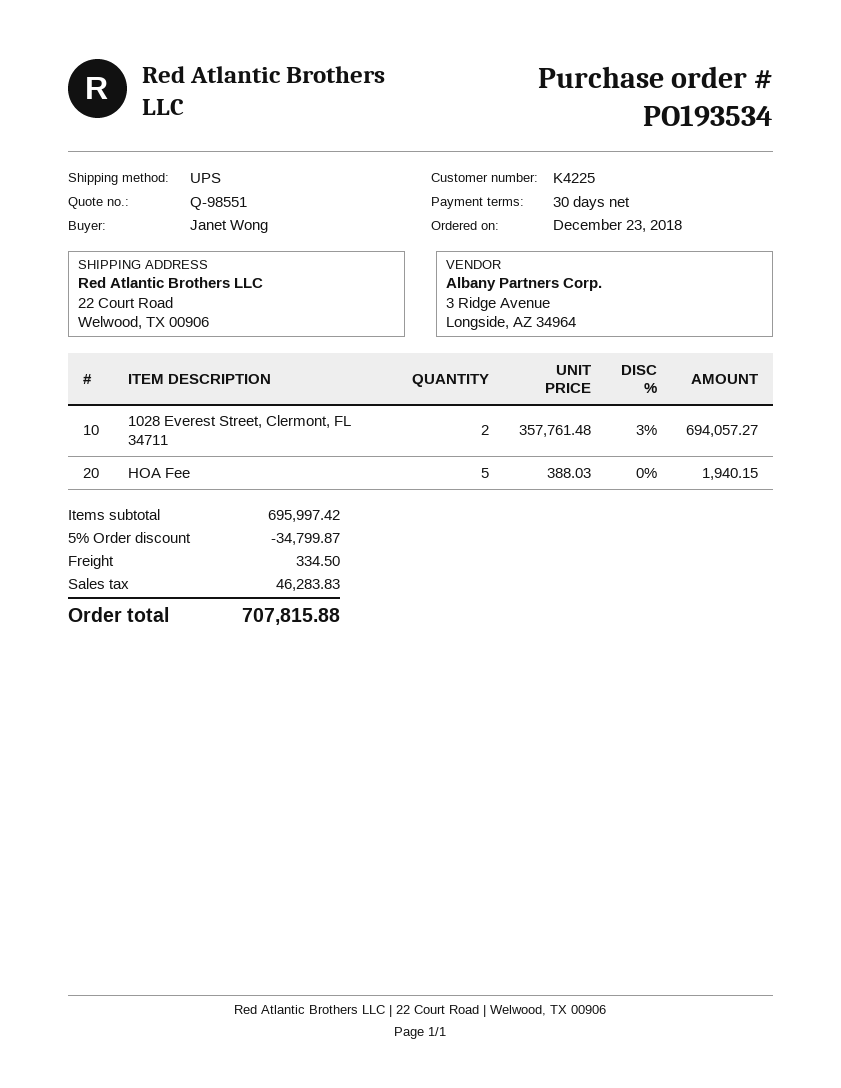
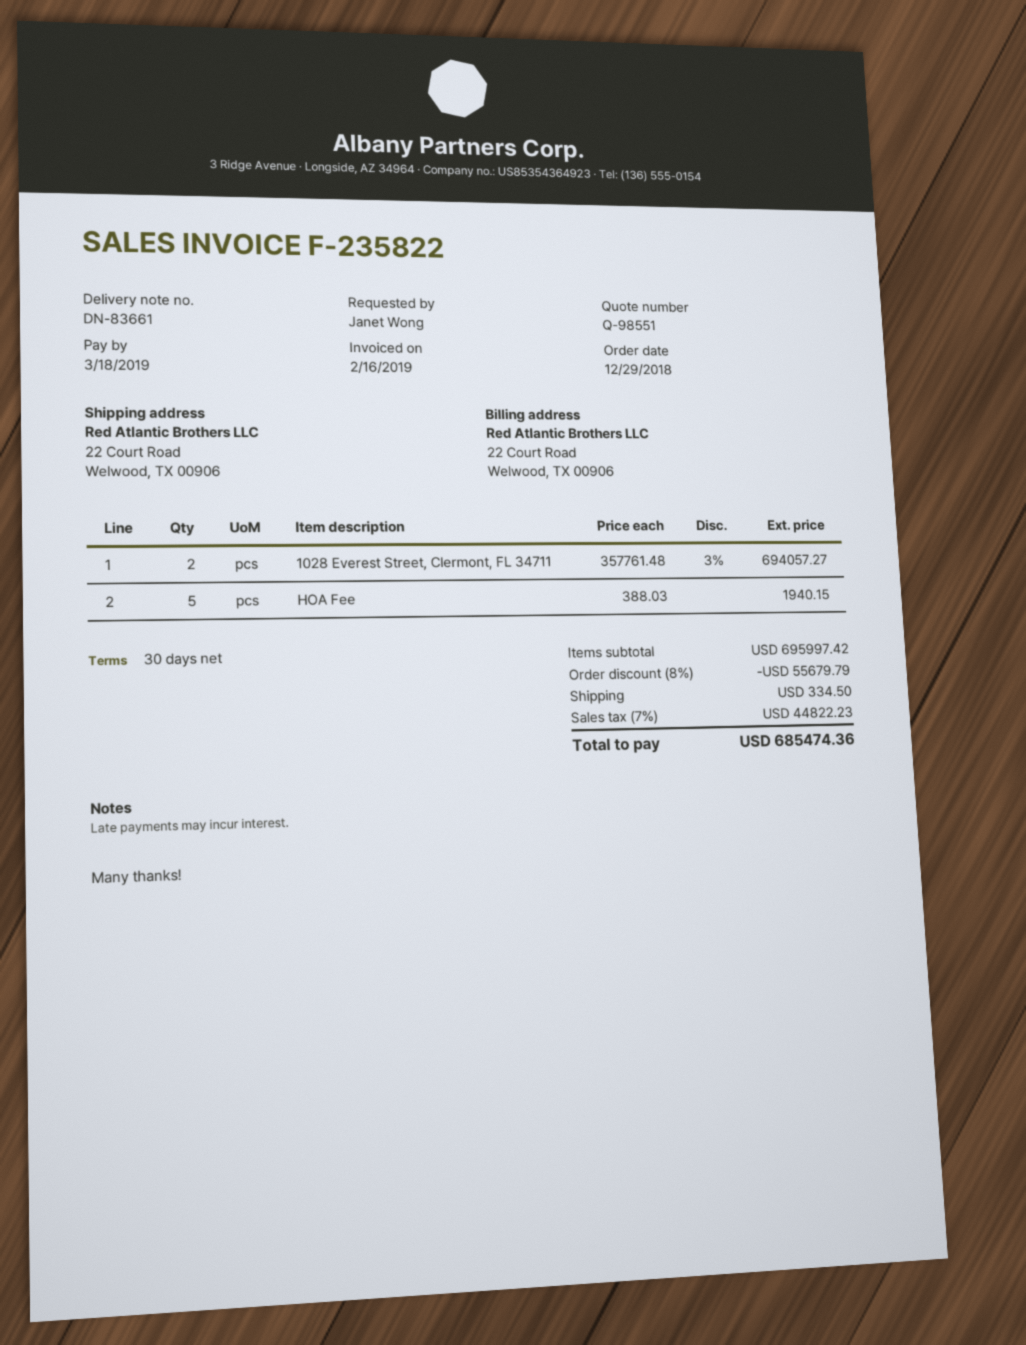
order date: 2018-12-23 -> 2018-12-29
discount: 5% = 34799.87 -> 8% = 55679.79
tax: 46283.83 -> 44822.23
total: 707815.88 -> 685474.36

